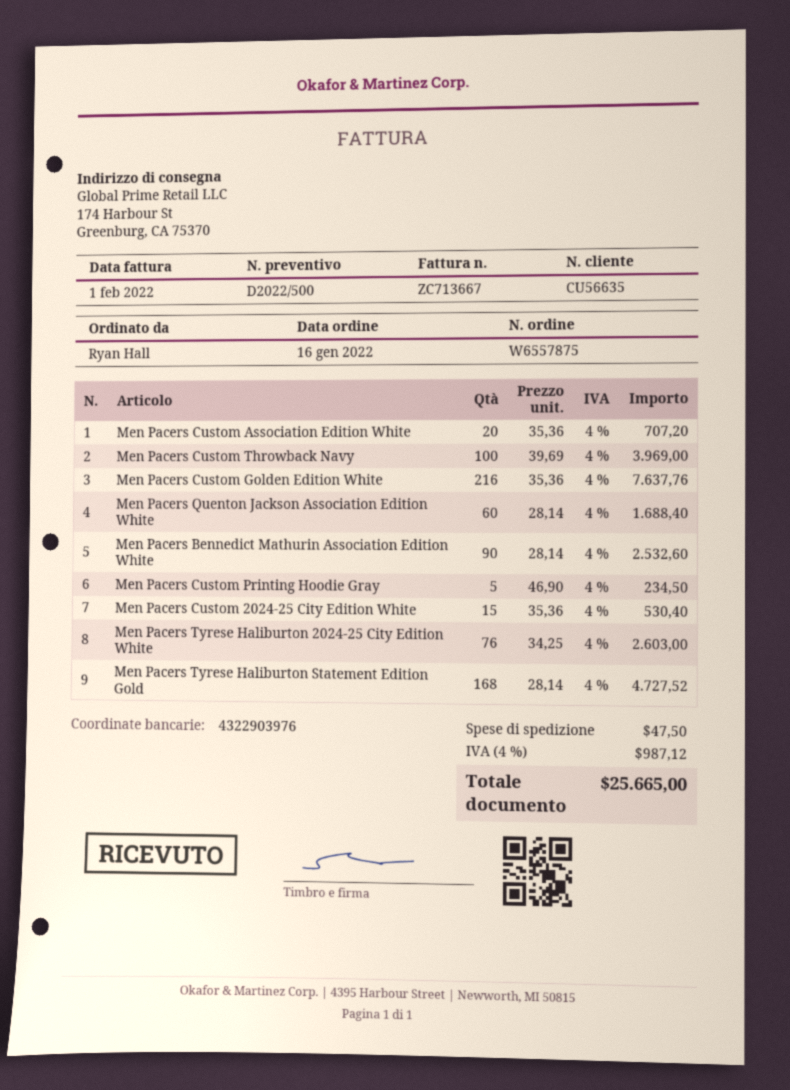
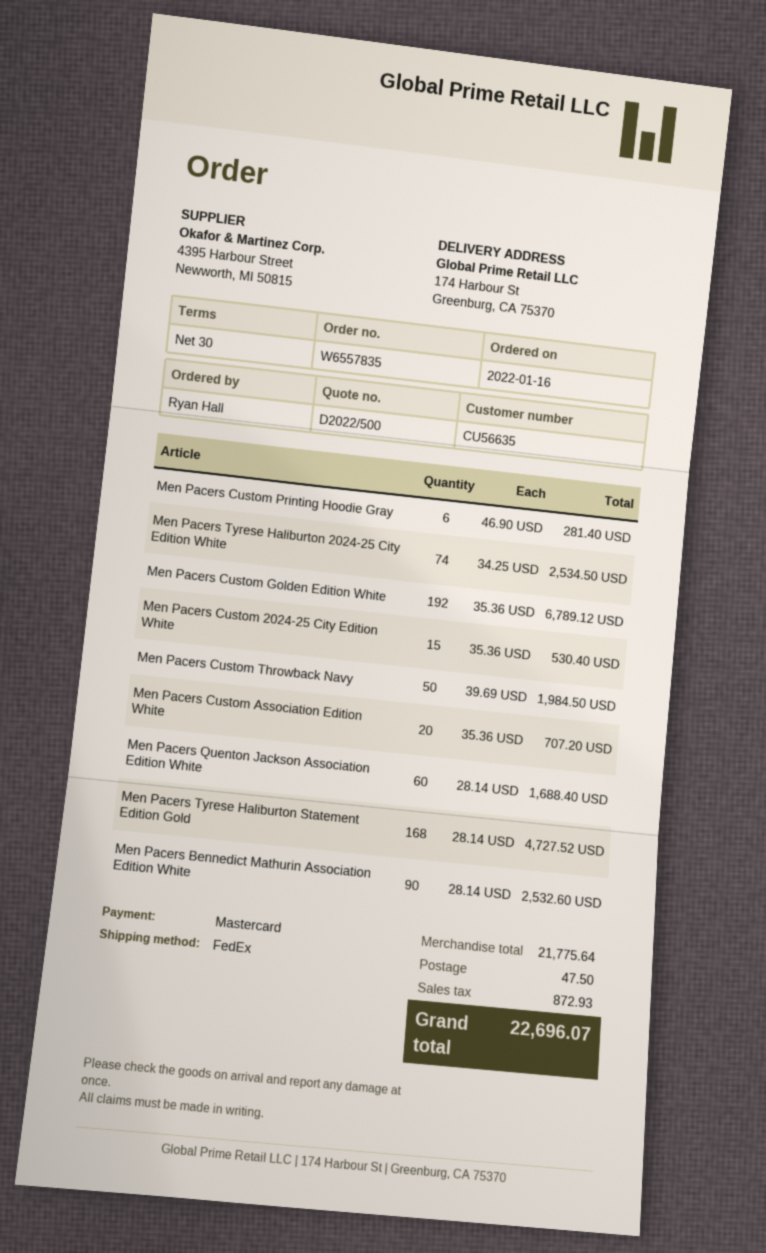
order number: W6557875 -> W6557835
Men Pacers Custom Throwback Navy: 100 x 39.69 = 3969.00 -> 50 x 39.69 = 1984.50
Men Pacers Custom Golden Edition White: 216 x 35.36 = 7637.76 -> 192 x 35.36 = 6789.12
Men Pacers Custom Printing Hoodie Gray: 5 x 46.90 = 234.50 -> 6 x 46.90 = 281.40
Men Pacers Tyrese Haliburton 2024-25 City Edition White: 76 x 34.25 = 2603.00 -> 74 x 34.25 = 2534.50
tax: 987.12 -> 872.93
total: 25665.00 -> 22696.07

